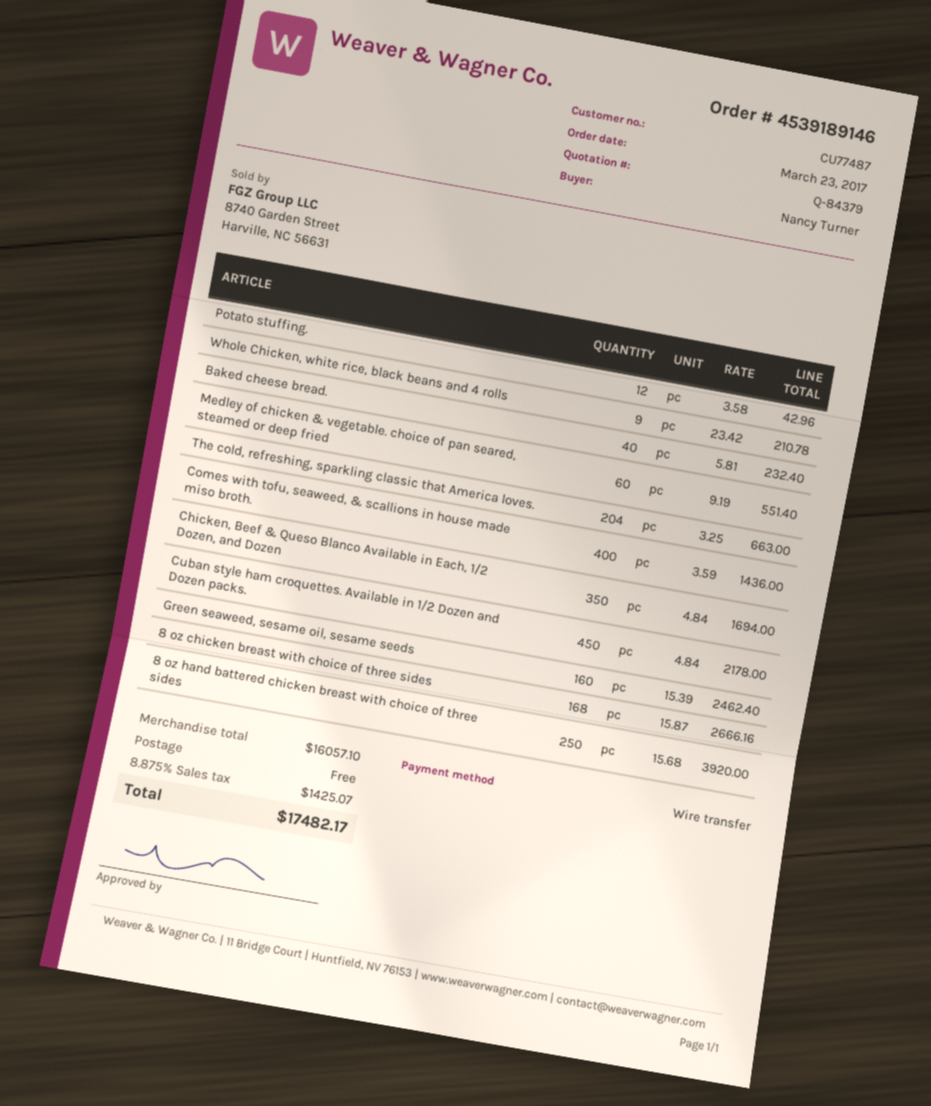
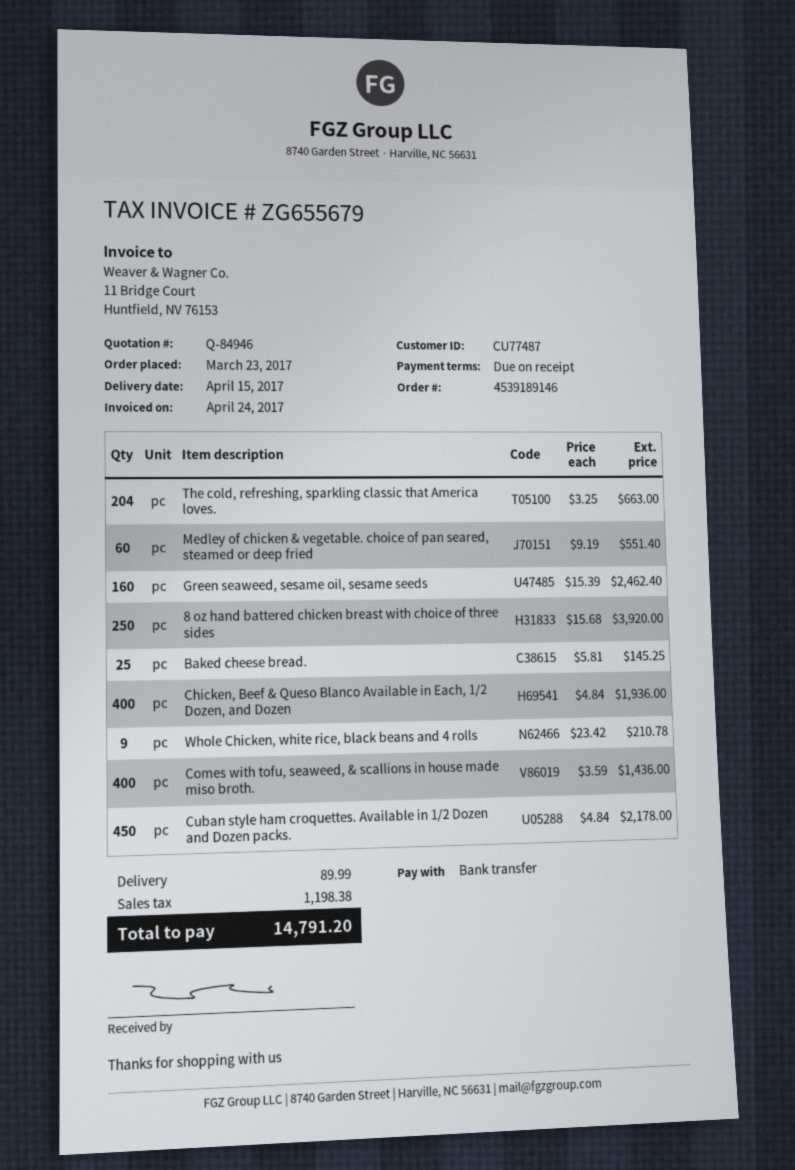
quote number: Q-84379 -> Q-84946
Potato stuffing.: 12 x 3.58 = 42.96 -> none
Baked cheese bread.: 40 x 5.81 = 232.40 -> 25 x 5.81 = 145.25
Chicken, Beef & Queso Blanco Available in Each, 1/2 Dozen, and Dozen: 350 x 4.84 = 1694.00 -> 400 x 4.84 = 1936.00
8 oz chicken breast with choice of three sides: 168 x 15.87 = 2666.16 -> none
shipping: 0.00 -> 89.99
tax: 1425.07 -> 1198.38
total: 17482.17 -> 14791.20

